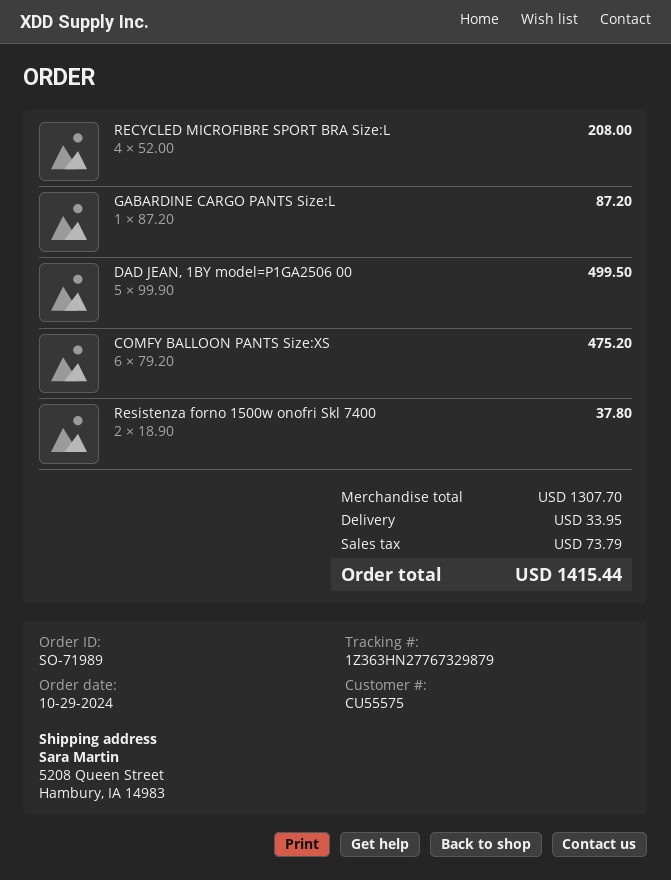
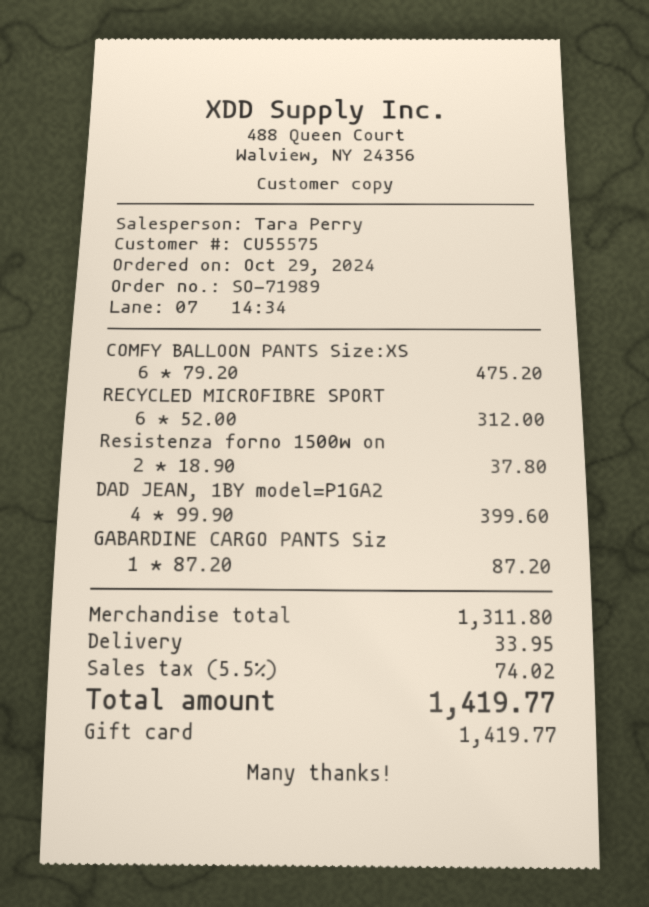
RECYCLED MICROFIBRE SPORT BRA Size:L: 4 x 52.00 = 208.00 -> 6 x 52.00 = 312.00
DAD JEAN, 1BY model=P1GA2506 00: 5 x 99.90 = 499.50 -> 4 x 99.90 = 399.60
subtotal: 1307.70 -> 1311.80
tax: 73.79 -> 74.02
total: 1415.44 -> 1419.77

